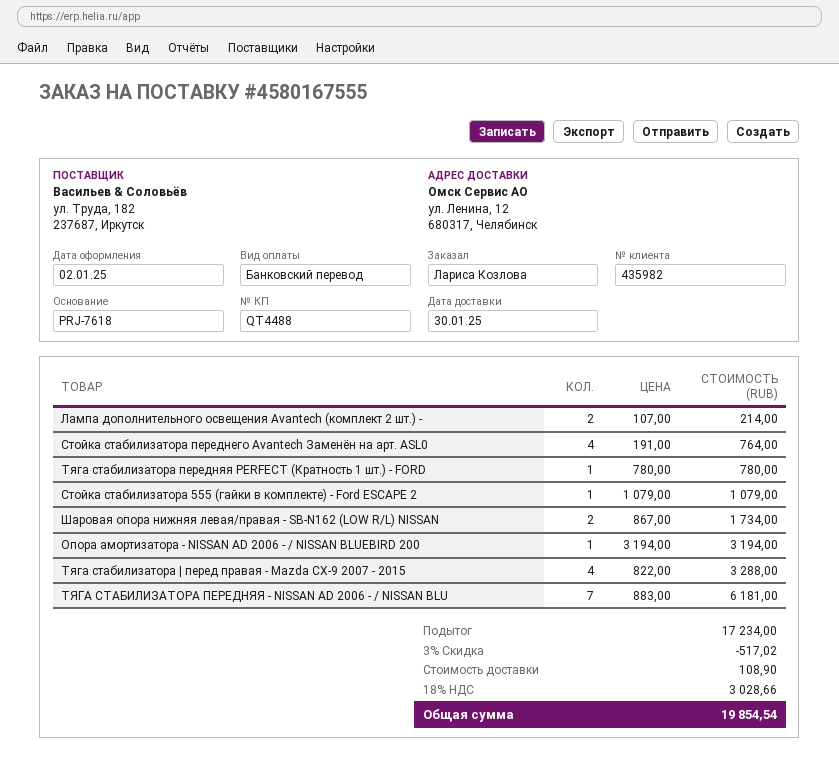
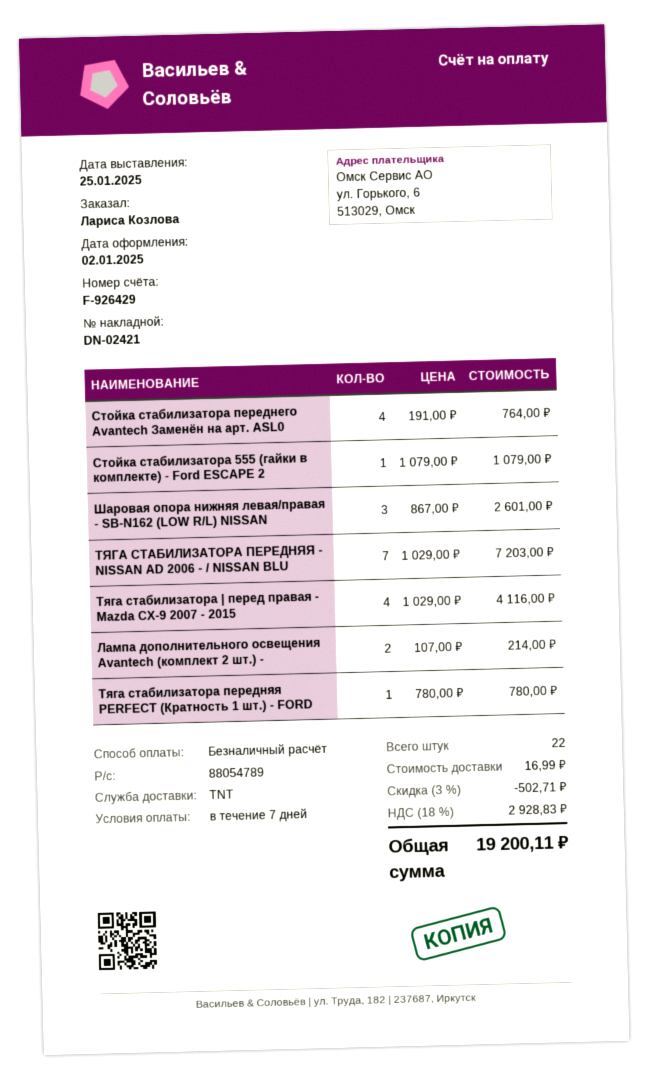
Шаровая опора нижняя левая/правая - SB-N162 (LOW R/L) NISSAN: 2 x 867.00 = 1734.00 -> 3 x 867.00 = 2601.00
Опора амортизатора - NISSAN AD 2006 - / NISSAN BLUEBIRD 200: 1 x 3194.00 = 3194.00 -> none
Тяга стабилизатора | перед правая - Mazda CX-9 2007 - 2015: 4 x 822.00 = 3288.00 -> 4 x 1029.00 = 4116.00
ТЯГА СТАБИЛИЗАТОРА ПЕРЕДНЯЯ - NISSAN AD 2006 - / NISSAN BLU: 7 x 883.00 = 6181.00 -> 7 x 1029.00 = 7203.00
discount: 3% = 517.02 -> 3% = 502.71
shipping: 108.90 -> 16.99
tax: 18% = 3028.66 -> 18% = 2928.83
total: 19854.54 -> 19200.11

